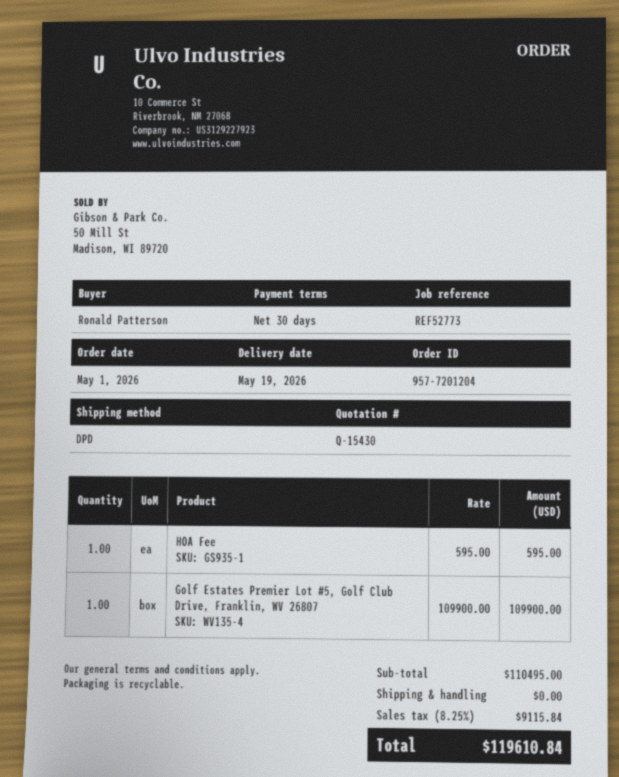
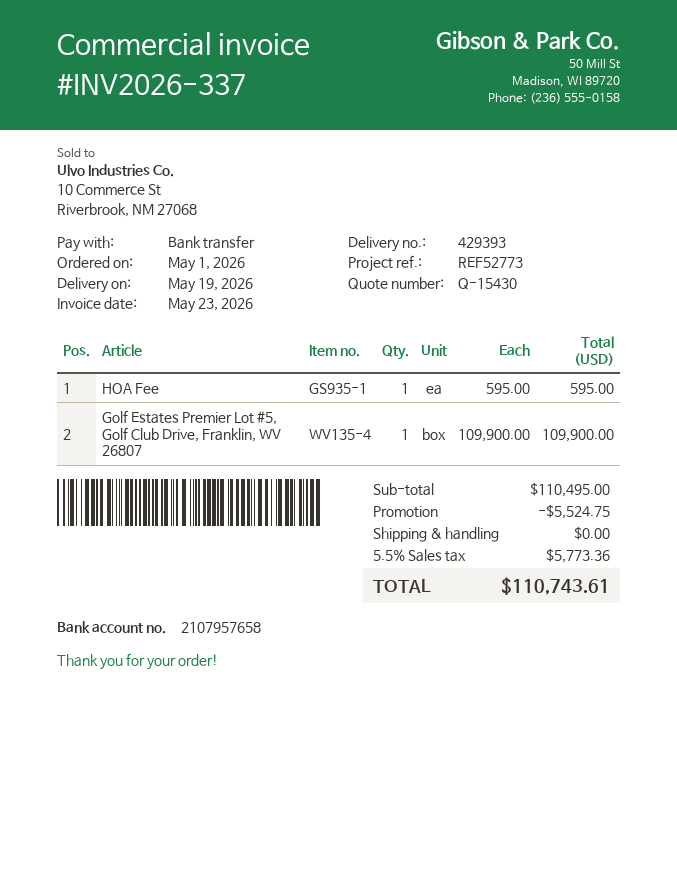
discount: none -> 5524.75
tax: 8.25% = 9115.84 -> 5.5% = 5773.36
total: 119610.84 -> 110743.61

